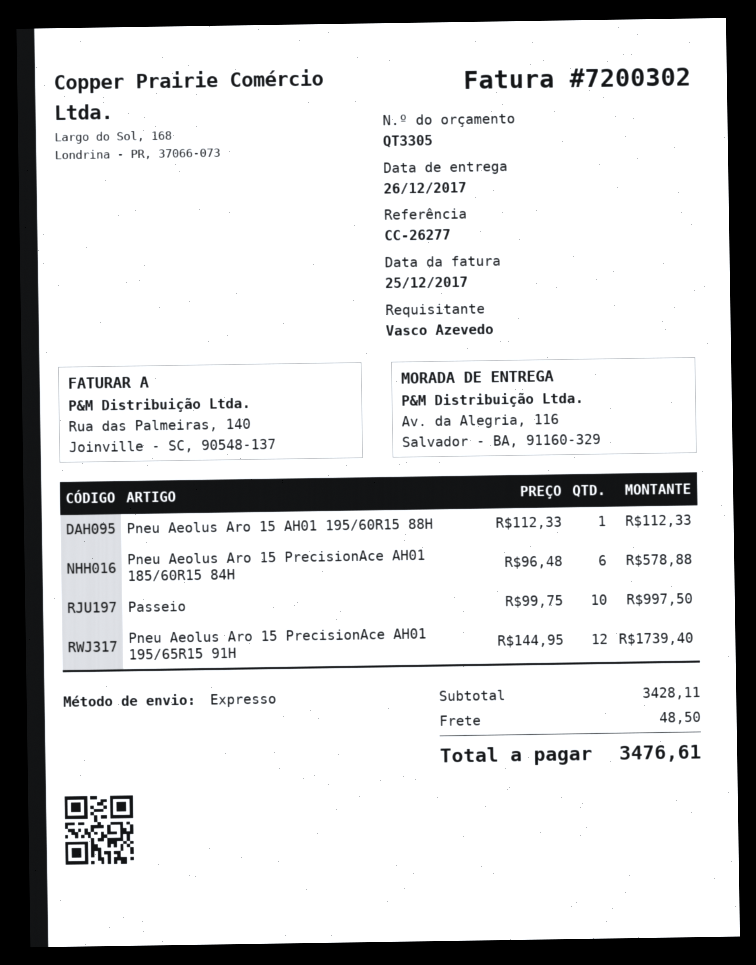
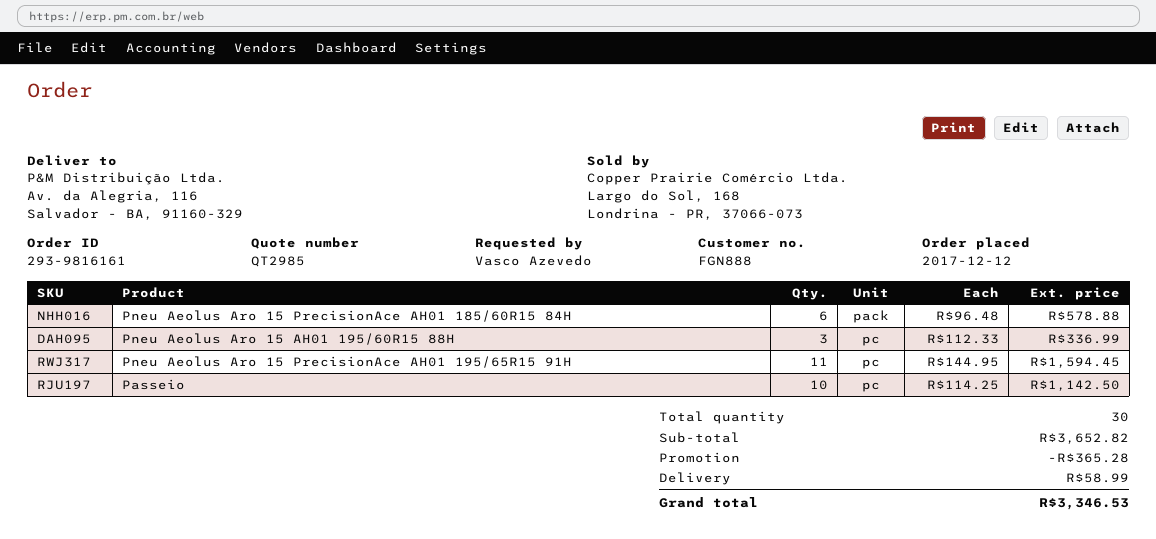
quote number: QT3305 -> QT2985
Pneu Aeolus Aro 15 AH01 195/60R15 88H: 1 x 112.33 = 112.33 -> 3 x 112.33 = 336.99
Passeio: 10 x 99.75 = 997.50 -> 10 x 114.25 = 1142.50
Pneu Aeolus Aro 15 PrecisionAce AH01 195/65R15 91H: 12 x 144.95 = 1739.40 -> 11 x 144.95 = 1594.45
subtotal: 3428.11 -> 3652.82
discount: none -> 365.28
shipping: 48.50 -> 58.99
total: 3476.61 -> 3346.53

